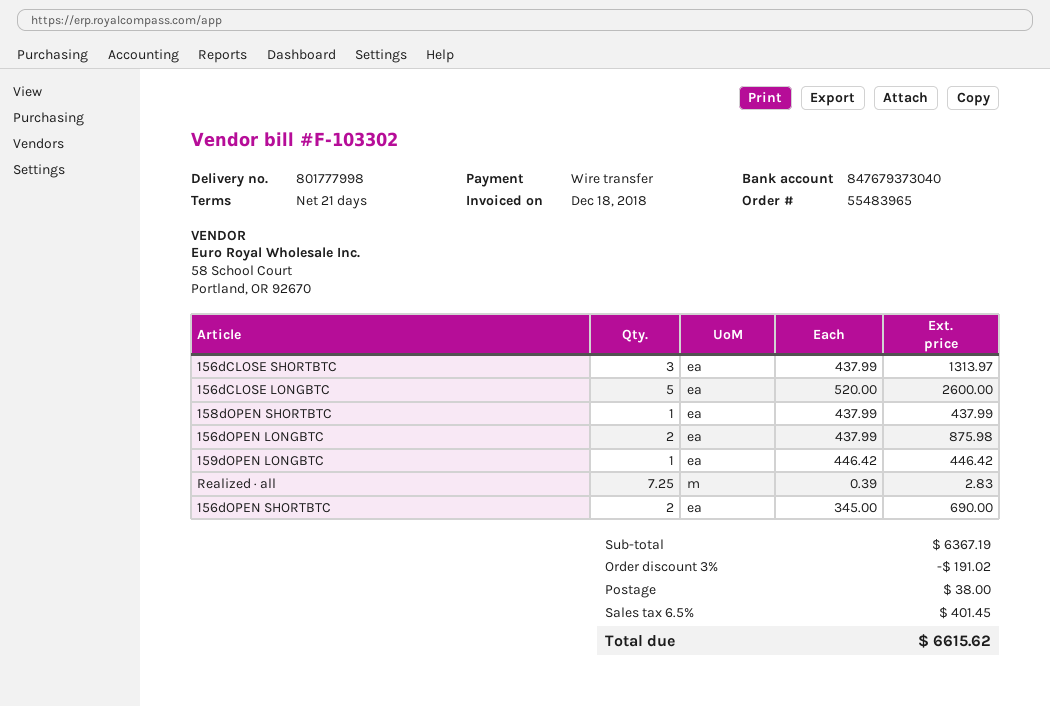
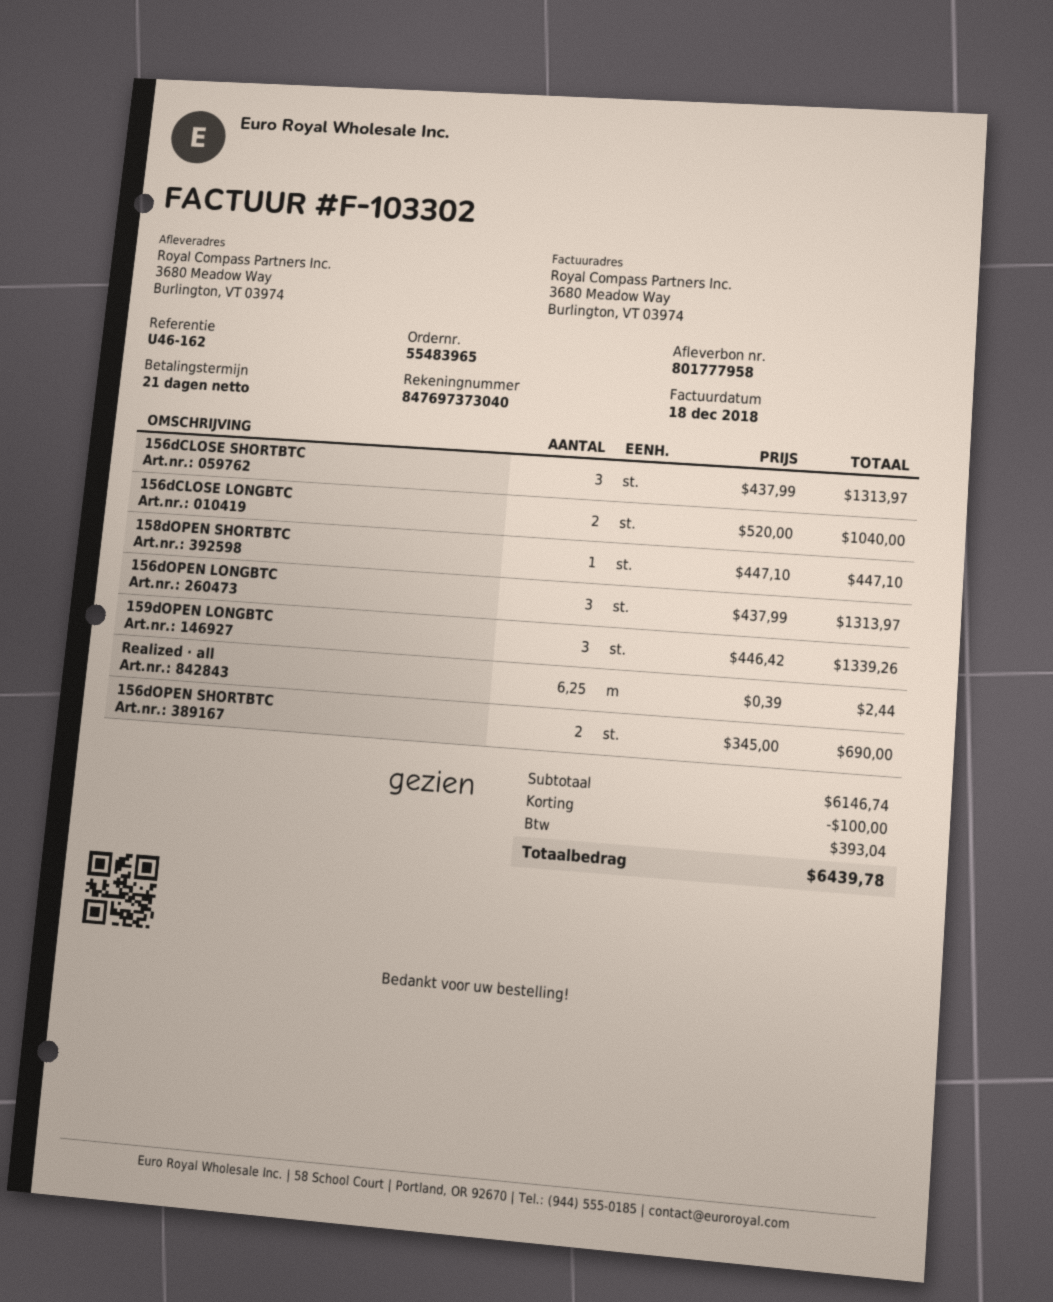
delivery note number: 801777998 -> 801777958
bank account: 847679373040 -> 847697373040
156dCLOSE LONGBTC: 5 x 520.00 = 2600.00 -> 2 x 520.00 = 1040.00
158dOPEN SHORTBTC: 1 x 437.99 = 437.99 -> 1 x 447.10 = 447.10
156dOPEN LONGBTC: 2 x 437.99 = 875.98 -> 3 x 437.99 = 1313.97
159dOPEN LONGBTC: 1 x 446.42 = 446.42 -> 3 x 446.42 = 1339.26
Realized · all: 7.25 x 0.39 = 2.83 -> 6.25 x 0.39 = 2.44
subtotal: 6367.19 -> 6146.74
discount: 191.02 -> 100.00
shipping: 38.00 -> none
tax: 401.45 -> 393.04
total: 6615.62 -> 6439.78

